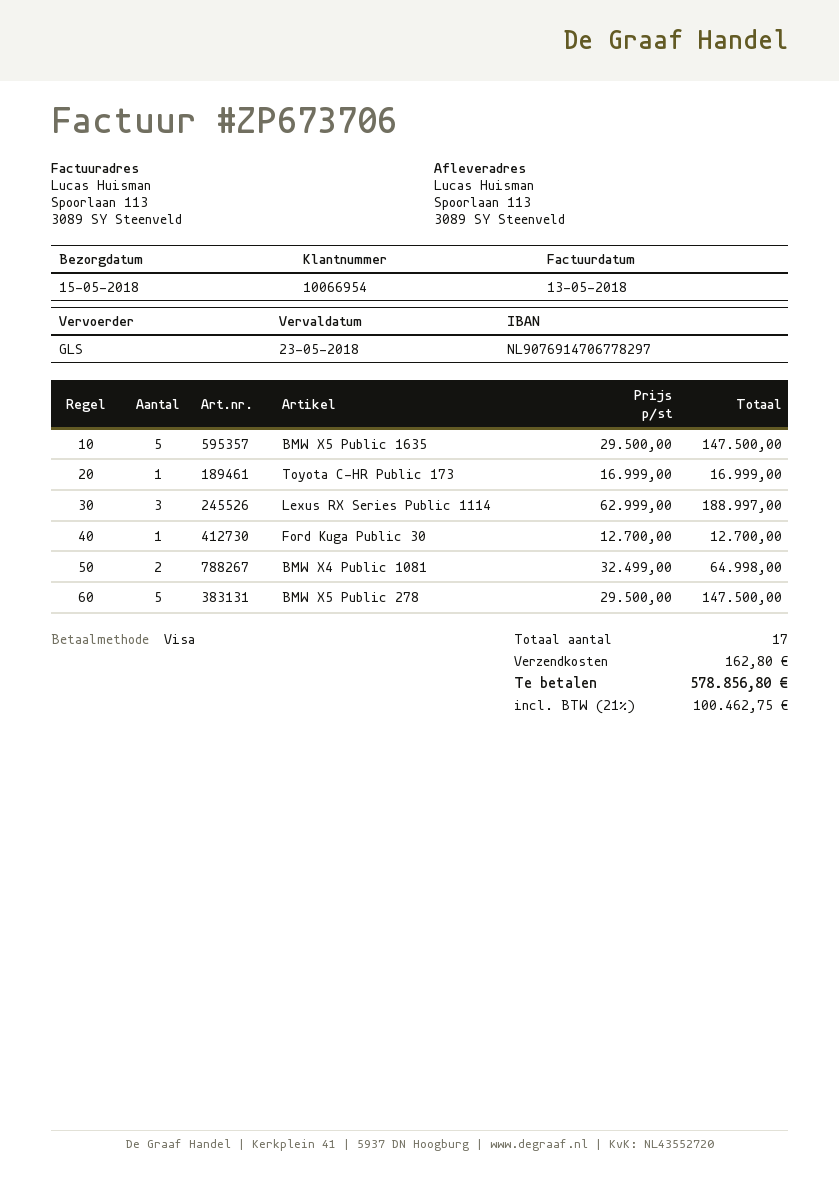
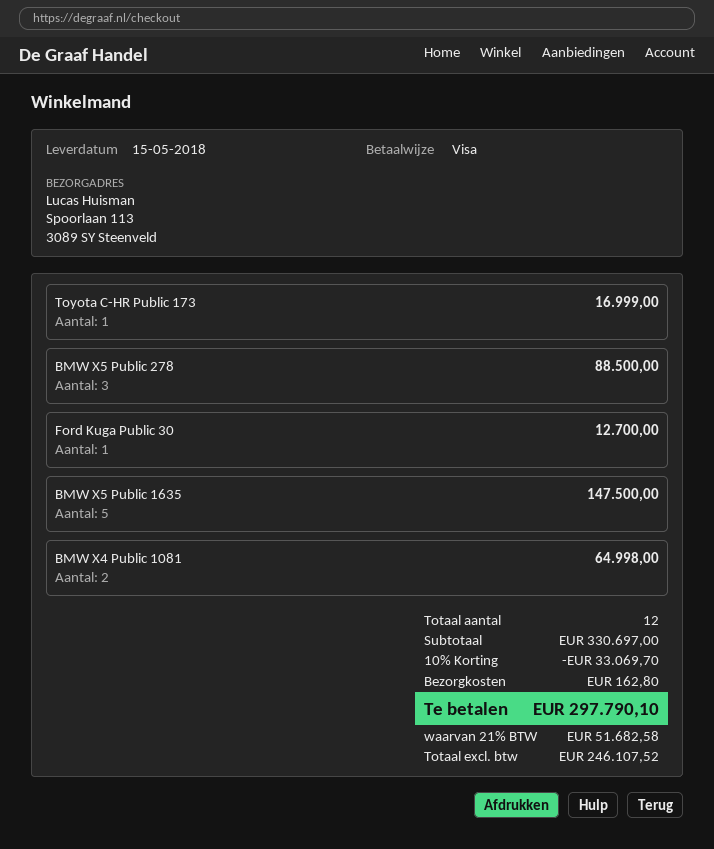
Lexus RX Series Public 1114: 3 for 188997.00 -> none
BMW X5 Public 278: 5 for 147500.00 -> 3 for 88500.00
total quantity: 17 -> 12
discount: none -> 10% = 33069.70
tax: 21% = 100462.75 -> 21% = 51682.58
total: 578856.80 -> 297790.10

